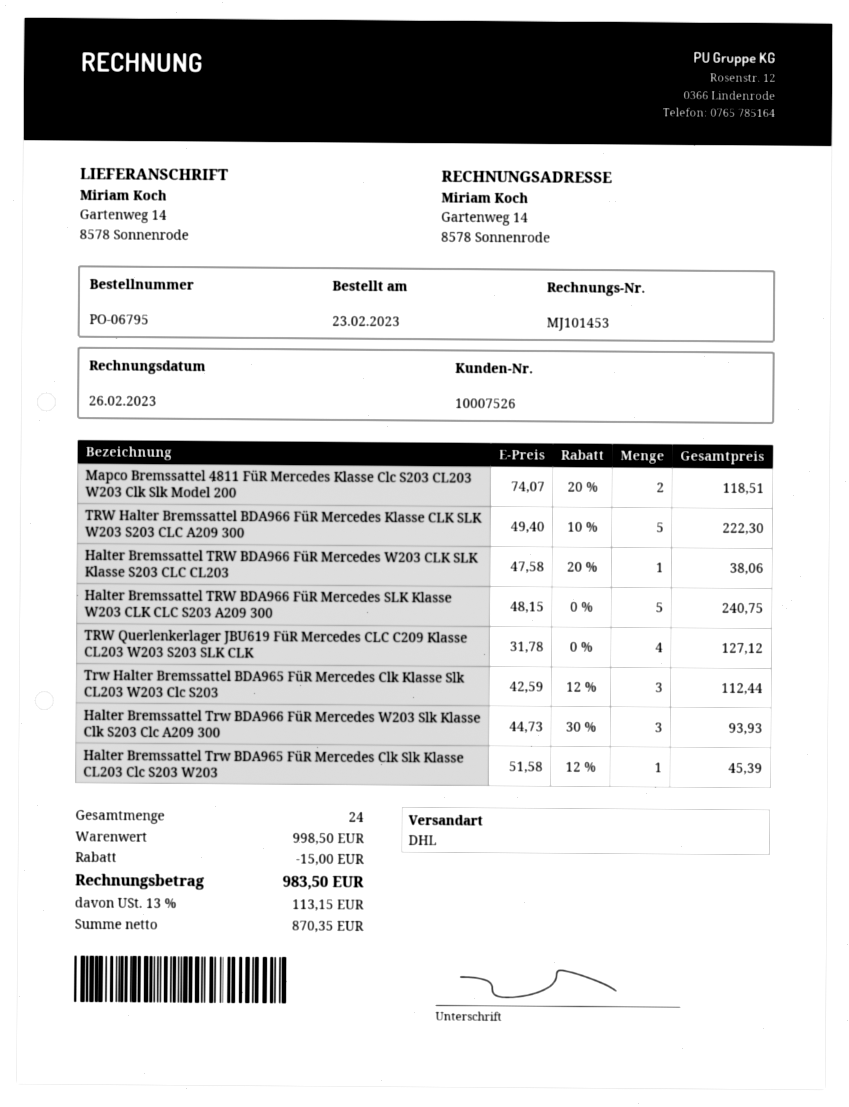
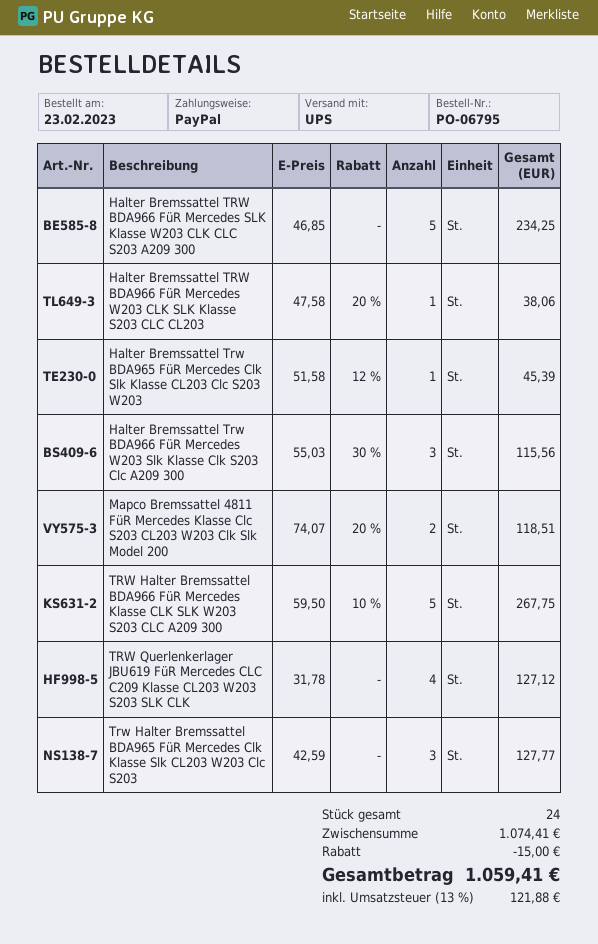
shipping method: DHL -> UPS
TRW Halter Bremssattel BDA966 FüR Mercedes Klasse CLK SLK W203 S203 CLC A209 300: 5 x 49.40 - 10% = 222.30 -> 5 x 59.50 - 10% = 267.75
Halter Bremssattel TRW BDA966 FüR Mercedes SLK Klasse W203 CLK CLC S203 A209 300: 5 x 48.15 = 240.75 -> 5 x 46.85 = 234.25
Trw Halter Bremssattel BDA965 FüR Mercedes Clk Klasse Slk CL203 W203 Clc S203: 3 x 42.59 - 12% = 112.44 -> 3 x 42.59 = 127.77
Halter Bremssattel Trw BDA966 FüR Mercedes W203 Slk Klasse Clk S203 Clc A209 300: 3 x 44.73 - 30% = 93.93 -> 3 x 55.03 - 30% = 115.56
subtotal: 998.50 -> 1074.41
tax: 13% = 113.15 -> 13% = 121.88
total: 983.50 -> 1059.41

